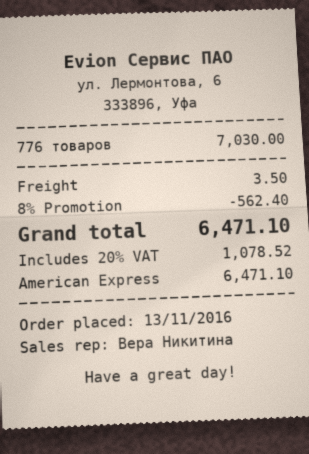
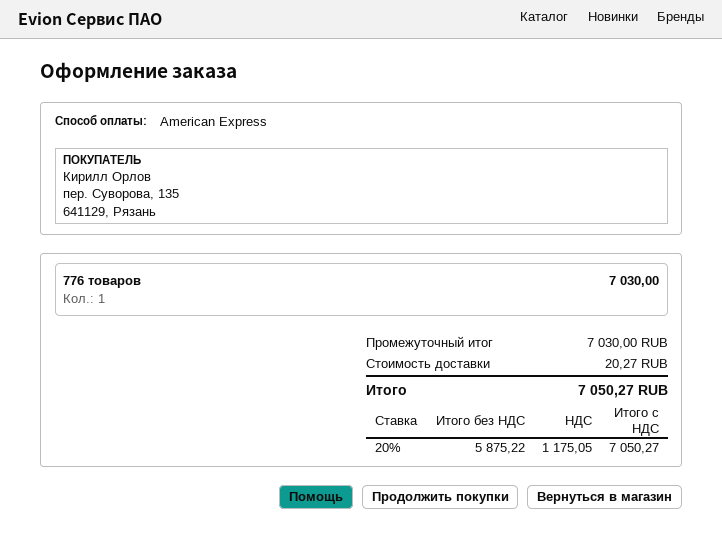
discount: 8% = 562.40 -> none
shipping: 3.50 -> 20.27
tax: 20% = 1078.52 -> 20% = 1175.05
total: 6471.10 -> 7050.27

